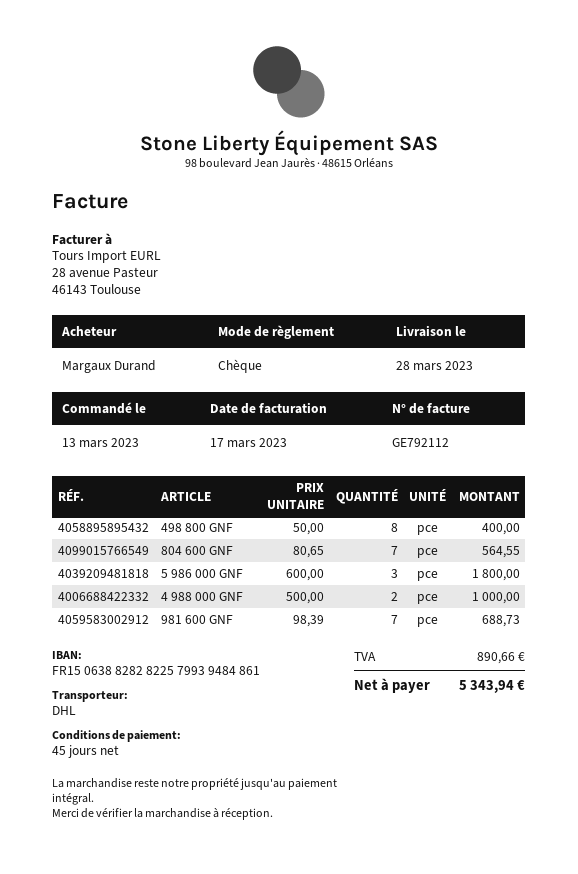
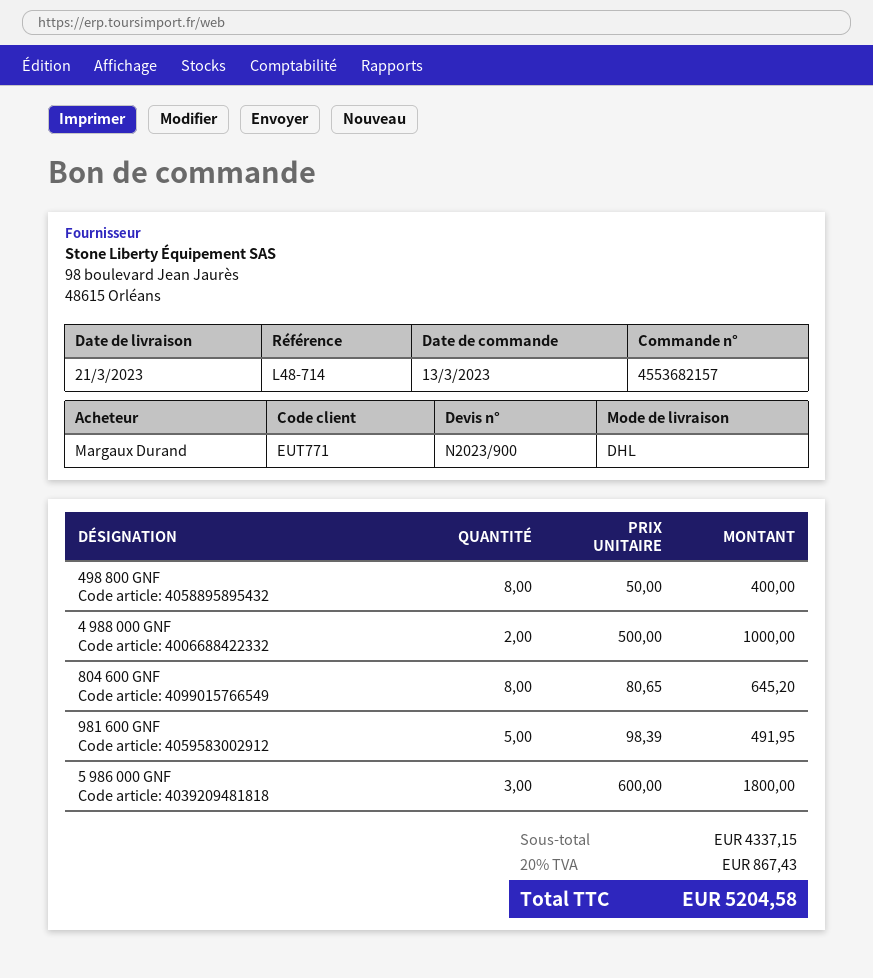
delivery date: 2023-03-28 -> 2023-03-21
804 600 GNF: 7 x 80.65 = 564.55 -> 8 x 80.65 = 645.20
981 600 GNF: 7 x 98.39 = 688.73 -> 5 x 98.39 = 491.95
tax: 890.66 -> 867.43
total: 5343.94 -> 5204.58

